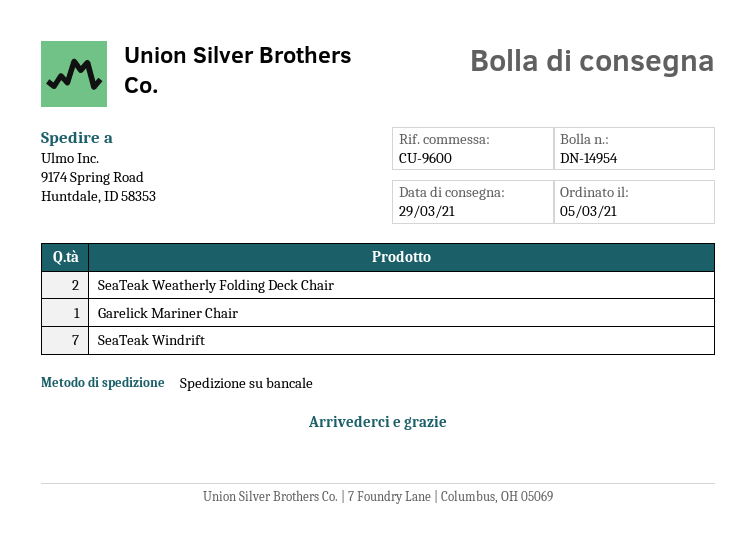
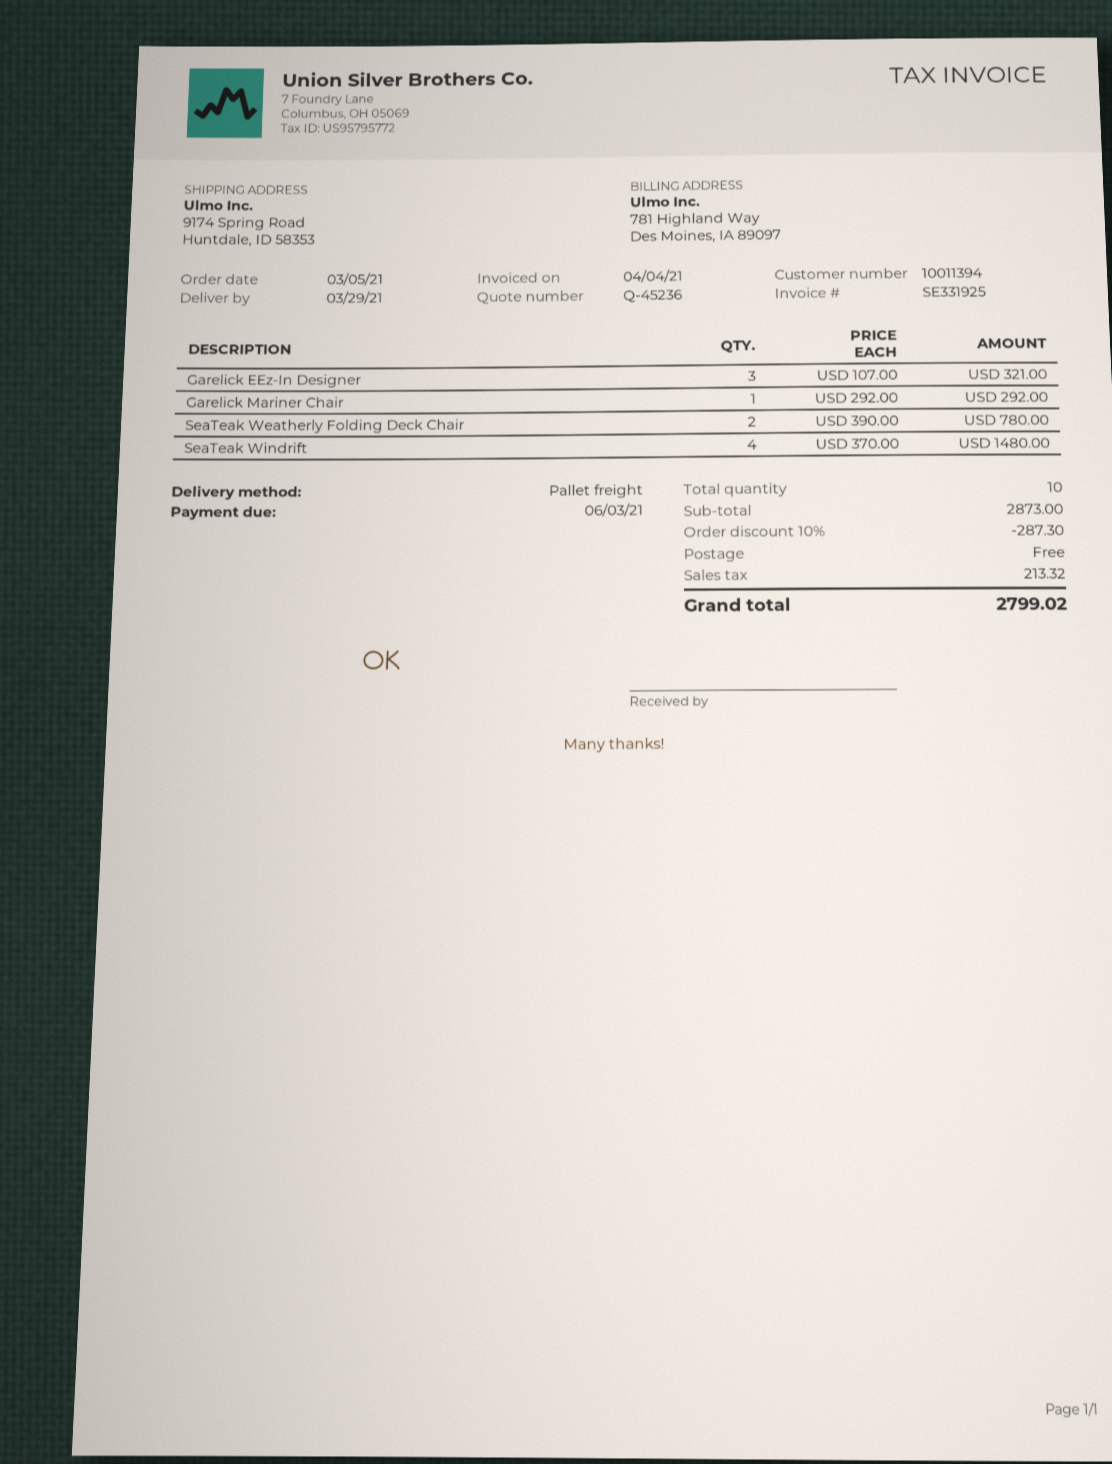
SeaTeak Windrift: 7 -> 4
Garelick EEz-In Designer: none -> 3

